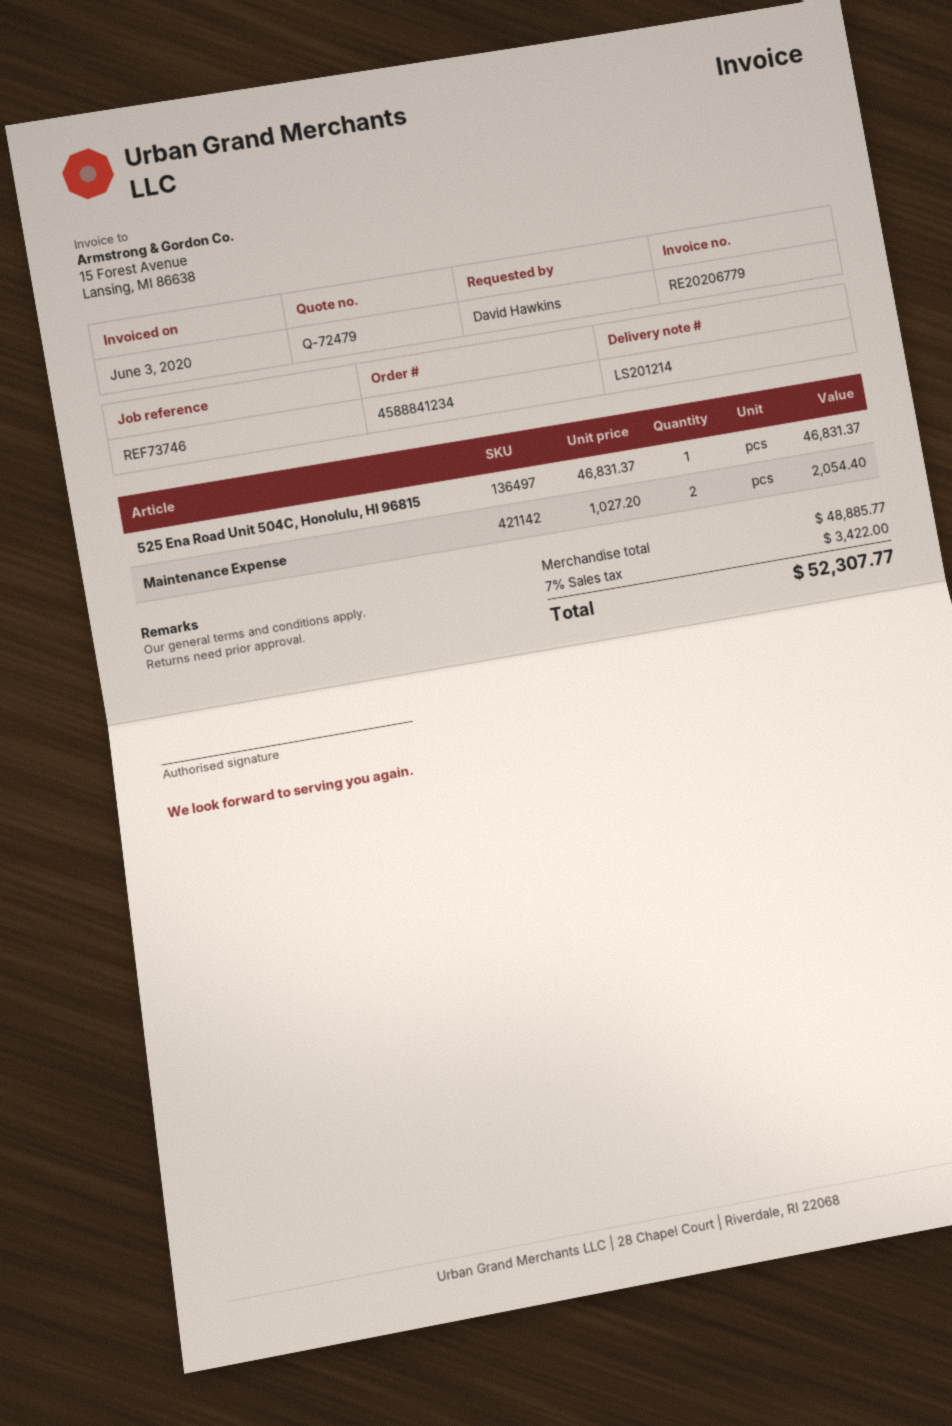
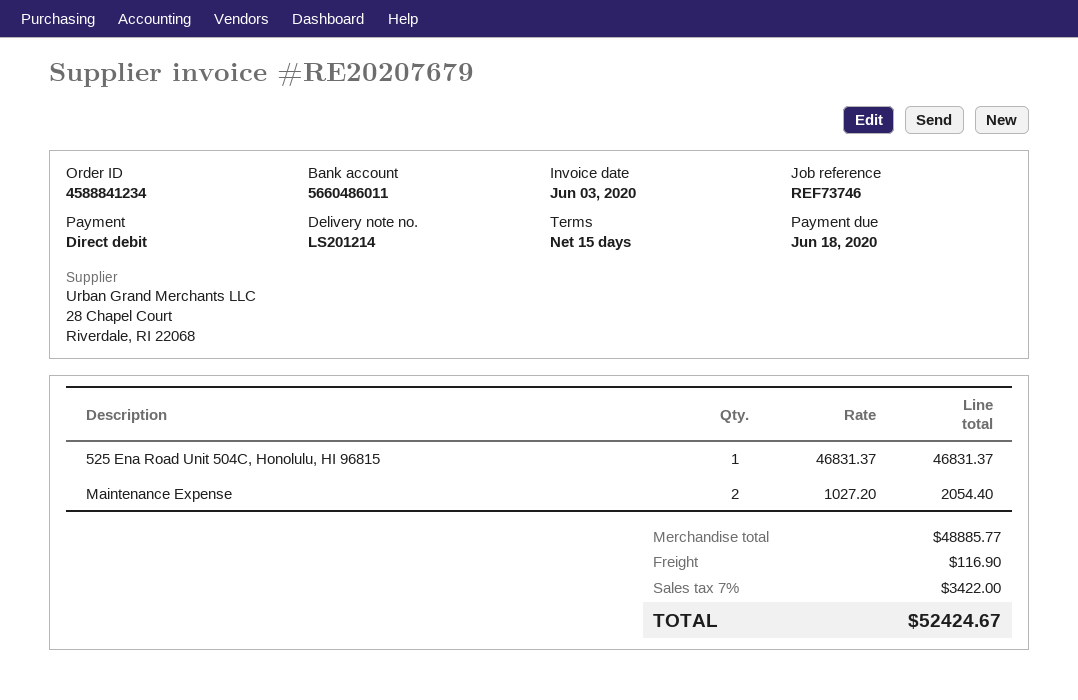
invoice number: RE20206779 -> RE20207679
shipping: none -> 116.90
total: 52307.77 -> 52424.67

